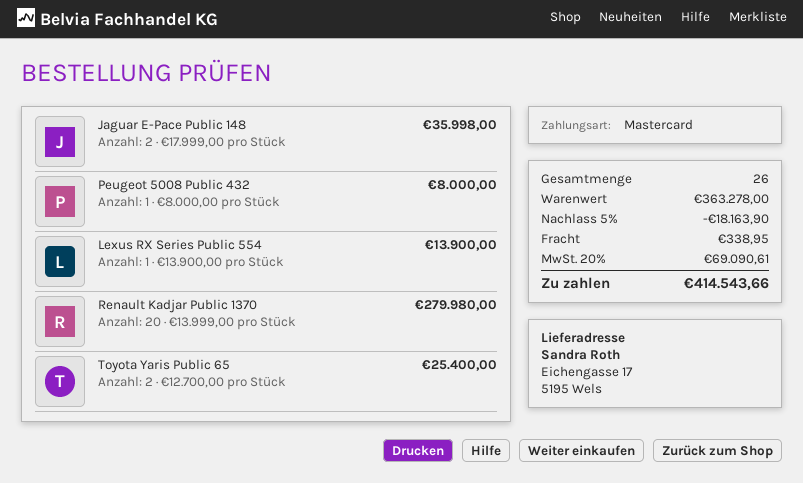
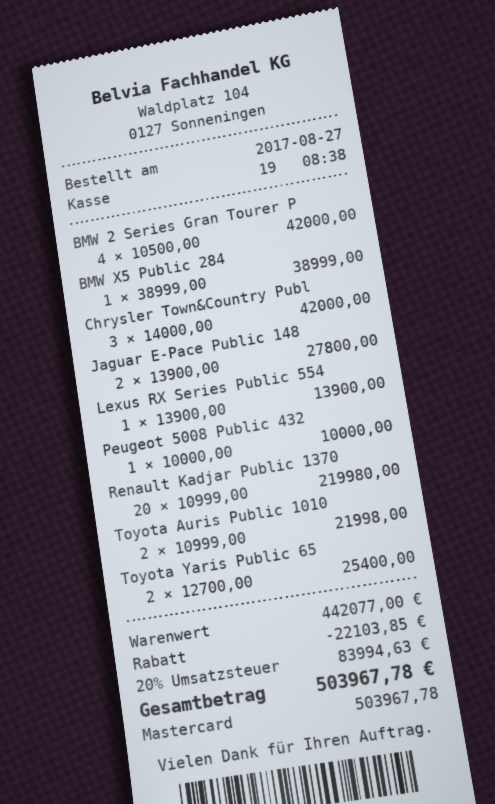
Jaguar E-Pace Public 148: 2 x 17999.00 = 35998.00 -> 2 x 13900.00 = 27800.00
Peugeot 5008 Public 432: 1 x 8000.00 = 8000.00 -> 1 x 10000.00 = 10000.00
Renault Kadjar Public 1370: 20 x 13999.00 = 279980.00 -> 20 x 10999.00 = 219980.00
BMW 2 Series Gran Tourer P: none -> 4 x 10500.00 = 42000.00
BMW X5 Public 284: none -> 1 x 38999.00 = 38999.00
Chrysler Town&Country Publ: none -> 3 x 14000.00 = 42000.00
Toyota Auris Public 1010: none -> 2 x 10999.00 = 21998.00
subtotal: 363278.00 -> 442077.00
discount: 18163.90 -> 22103.85
shipping: 338.95 -> none
tax: 20% = 69090.61 -> 20% = 83994.63
total: 414543.66 -> 503967.78

